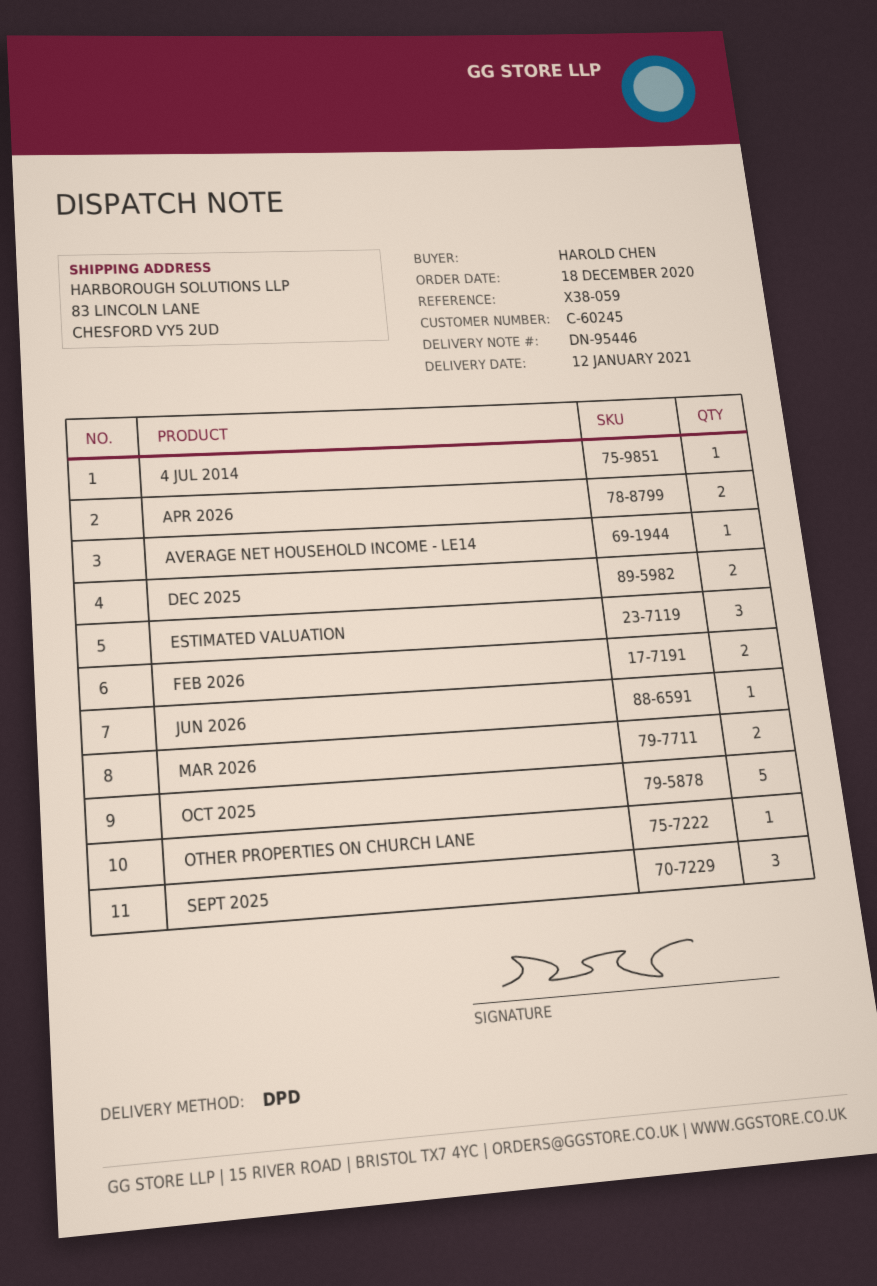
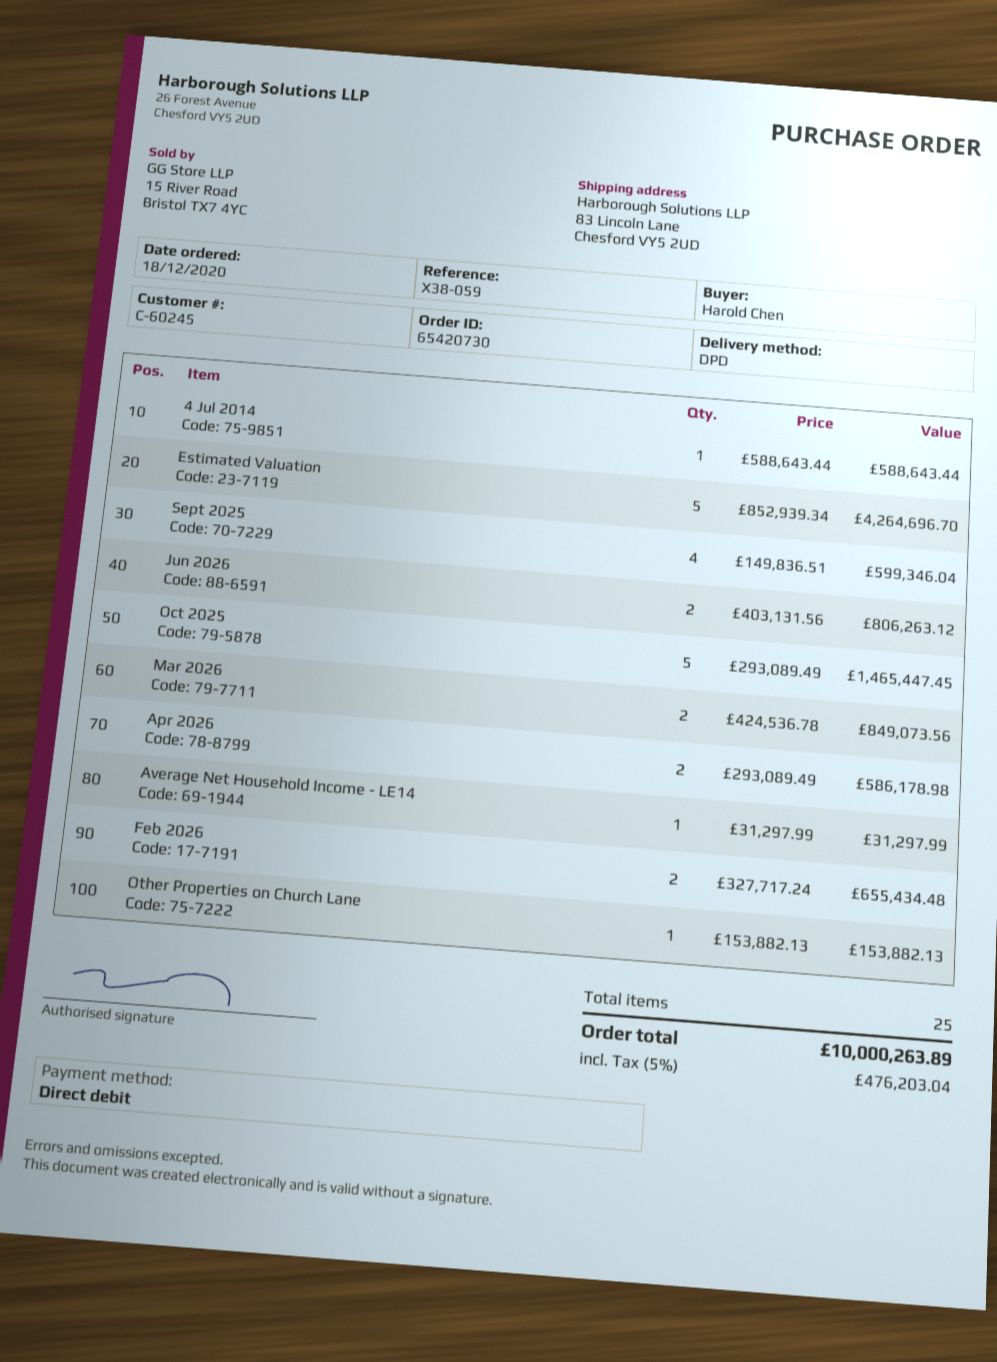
DEC 2025: 2 -> none
ESTIMATED VALUATION: 3 -> 5
JUN 2026: 1 -> 2
SEPT 2025: 3 -> 4

